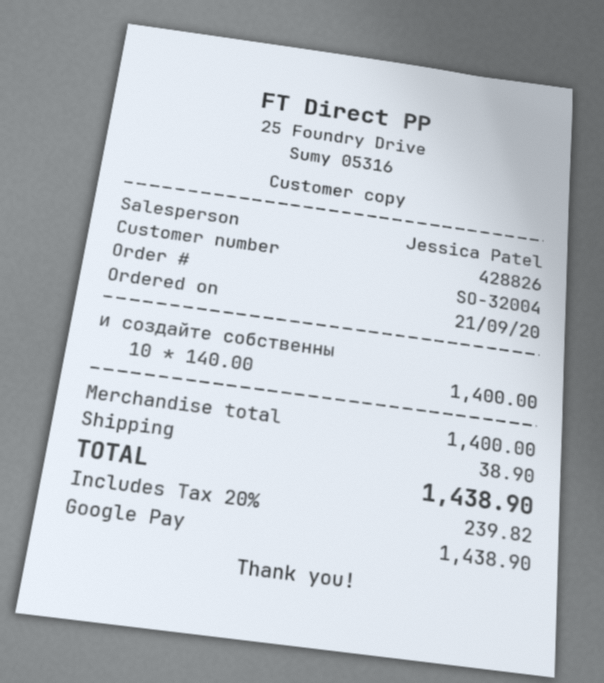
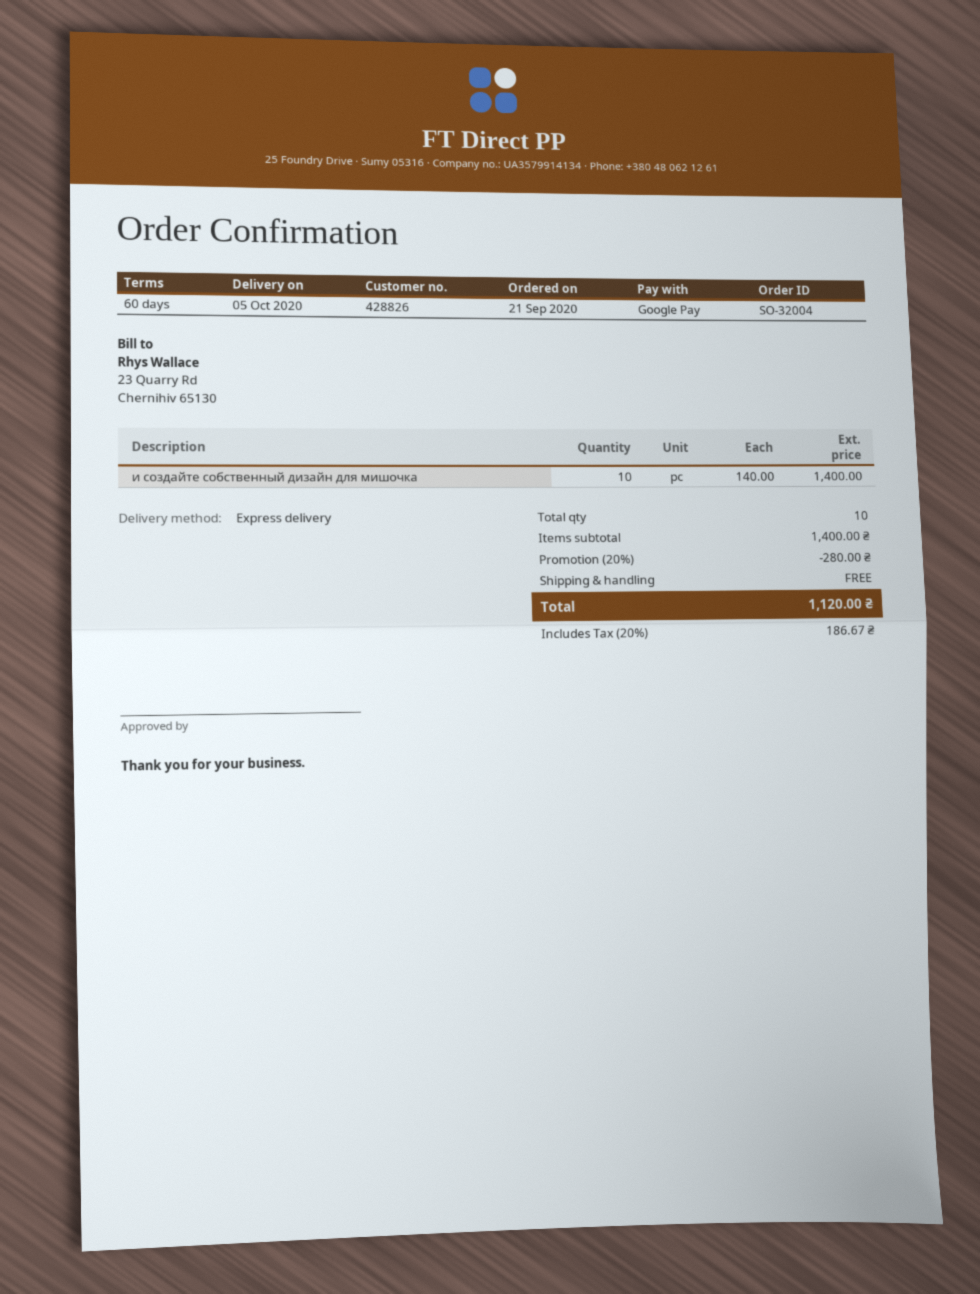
discount: none -> 20% = 280.00
shipping: 38.90 -> 0.00
tax: 20% = 239.82 -> 20% = 186.67
total: 1438.90 -> 1120.00

